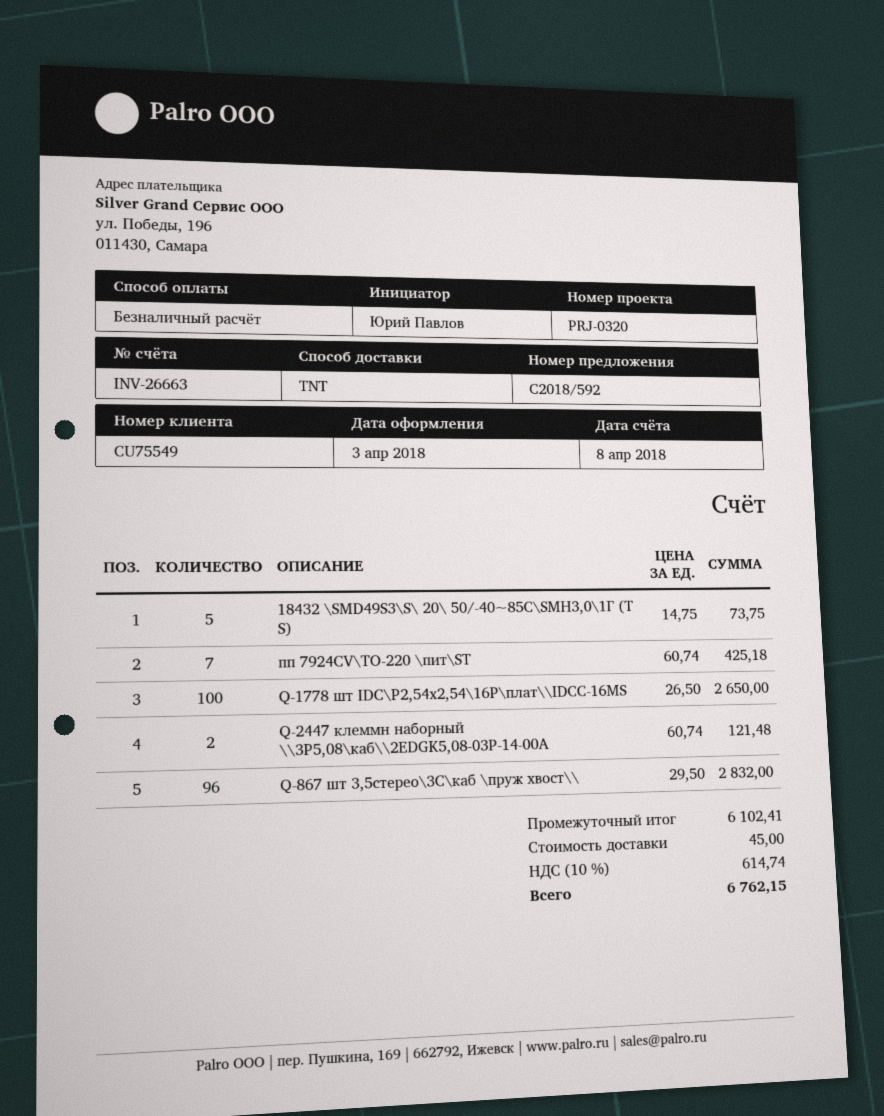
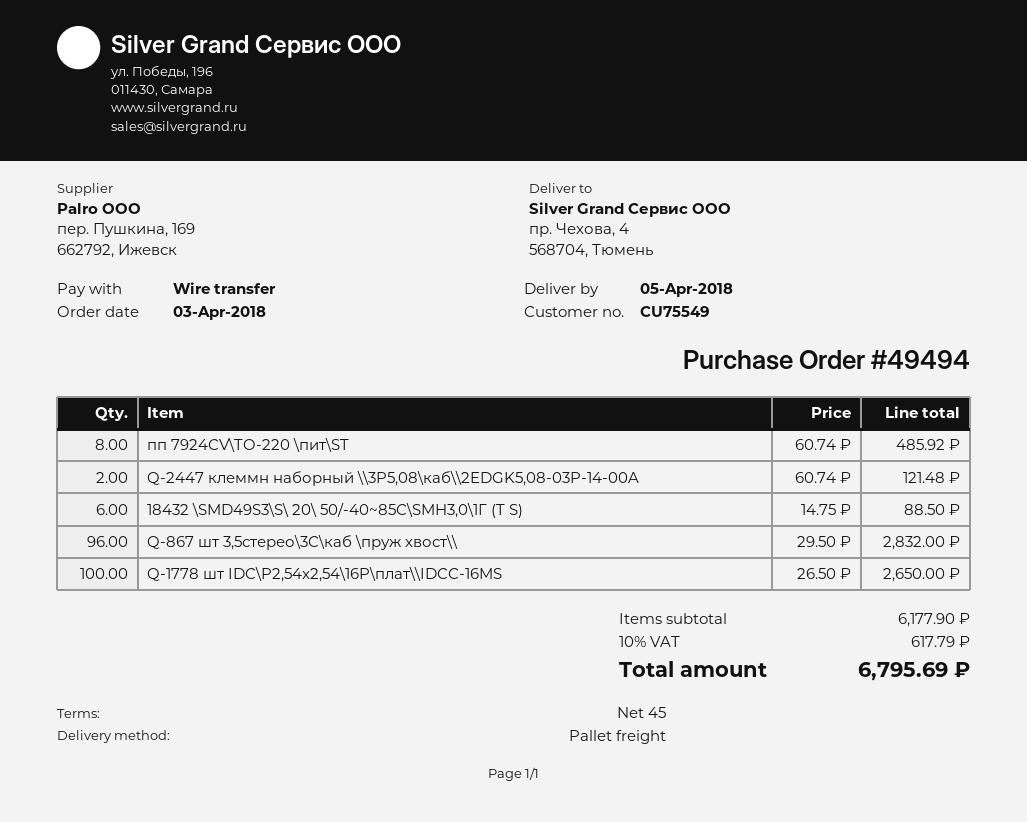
shipping method: TNT -> pallet freight
18432 \SMD49S3\S\ 20\ 50/-40~85C\SMH3,0\1Г (T S): 5 x 14.75 = 73.75 -> 6 x 14.75 = 88.50
пп 7924CV\TO-220 \пит\ST: 7 x 60.74 = 425.18 -> 8 x 60.74 = 485.92
subtotal: 6102.41 -> 6177.90
shipping: 45.00 -> none
tax: 10% = 614.74 -> 10% = 617.79
total: 6762.15 -> 6795.69

